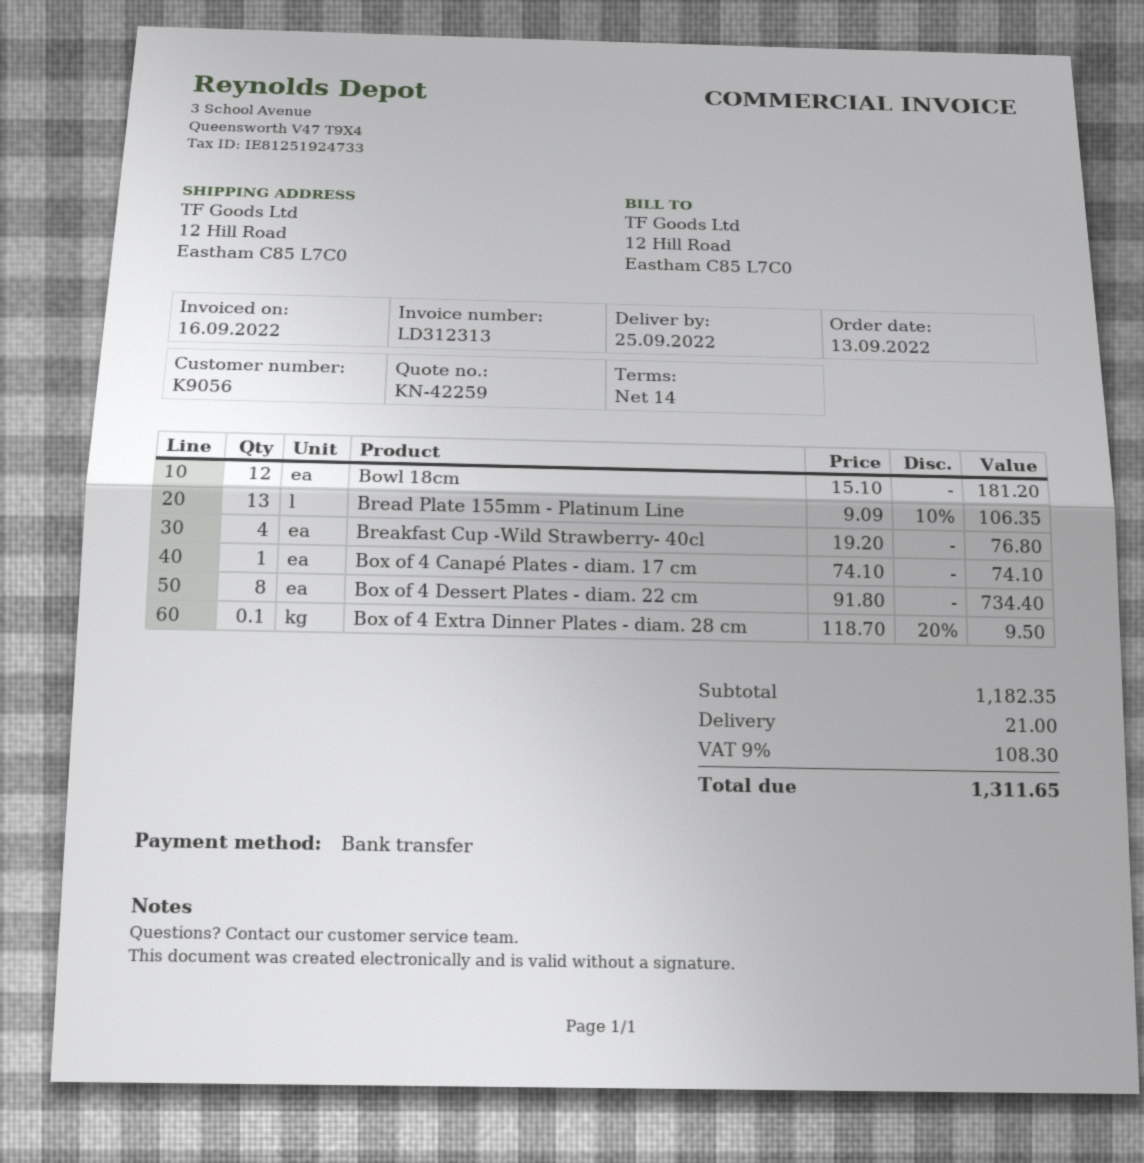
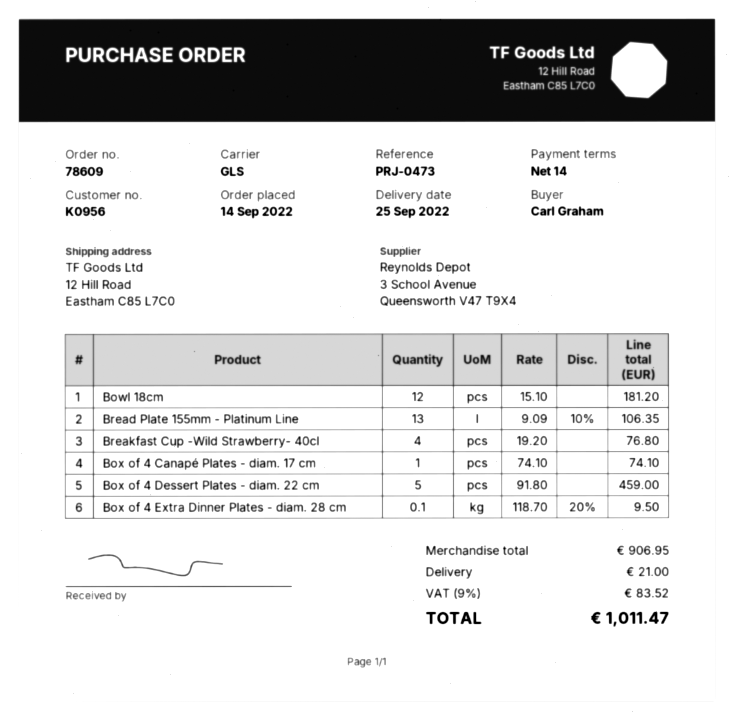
order date: 2022-09-13 -> 2022-09-14
customer number: K9056 -> K0956
Box of 4 Dessert Plates - diam. 22 cm: 8 x 91.80 = 734.40 -> 5 x 91.80 = 459.00
subtotal: 1182.35 -> 906.95
tax: 9% = 108.30 -> 9% = 83.52
total: 1311.65 -> 1011.47

